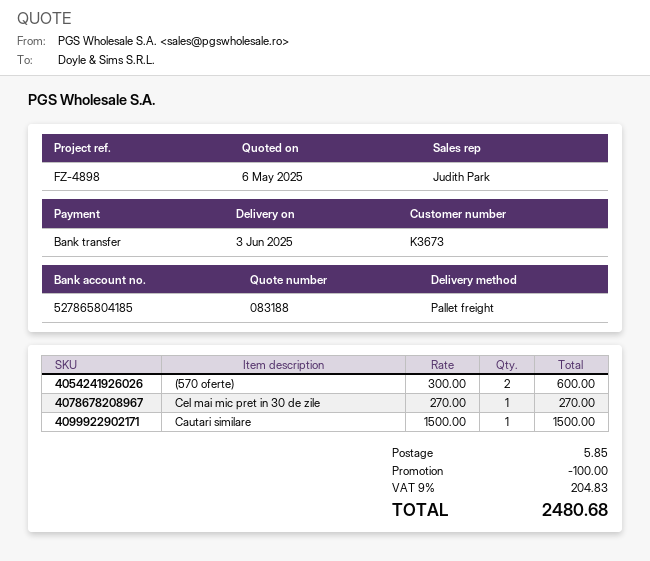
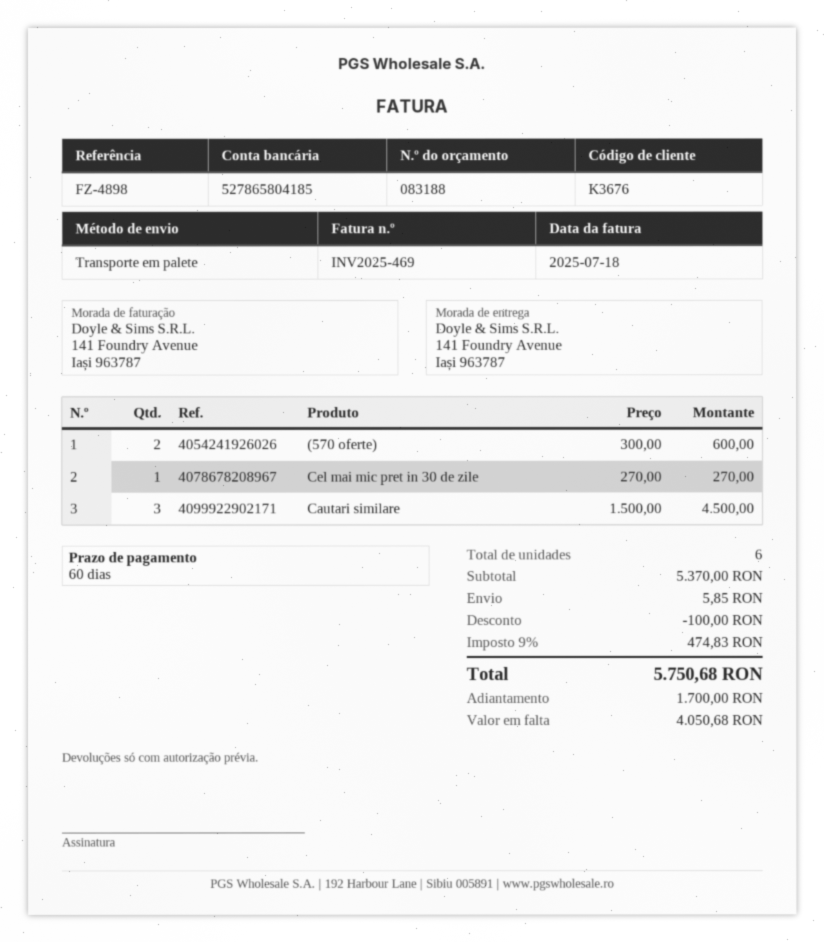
customer number: K3673 -> K3676
Cautari similare: 1 x 1500.00 = 1500.00 -> 3 x 1500.00 = 4500.00
tax: 9% = 204.83 -> 9% = 474.83
total: 2480.68 -> 5750.68

